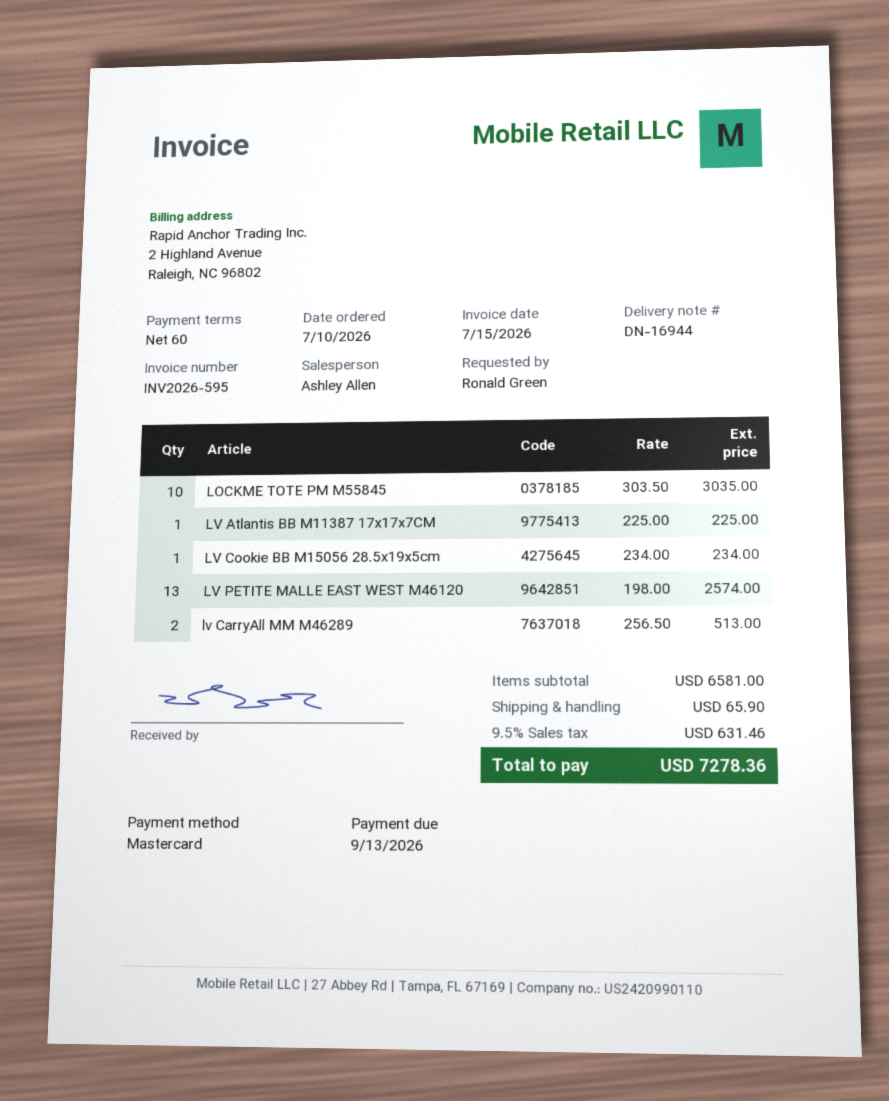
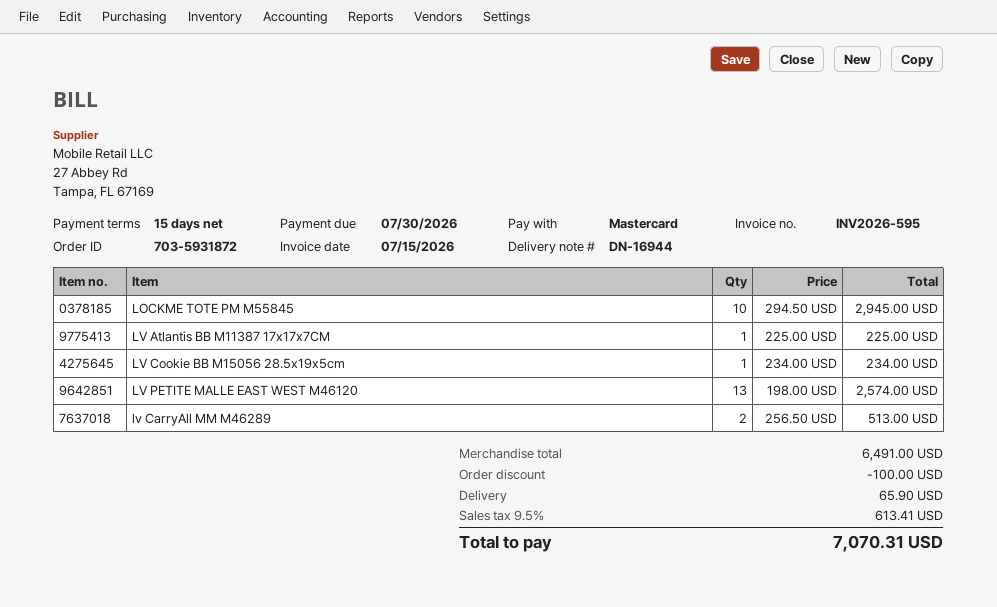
payment terms: 60 days -> 15 days
due date: 2026-09-13 -> 2026-07-30
LOCKME TOTE PM M55845: 10 x 303.50 = 3035.00 -> 10 x 294.50 = 2945.00
subtotal: 6581.00 -> 6491.00
discount: none -> 100.00
tax: 9.5% = 631.46 -> 9.5% = 613.41
total: 7278.36 -> 7070.31

